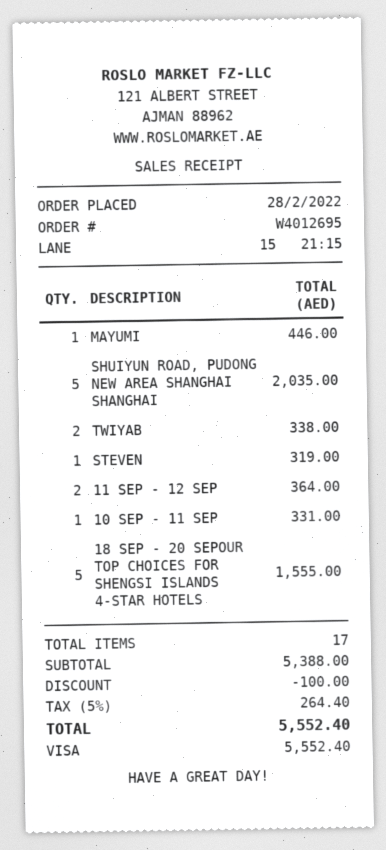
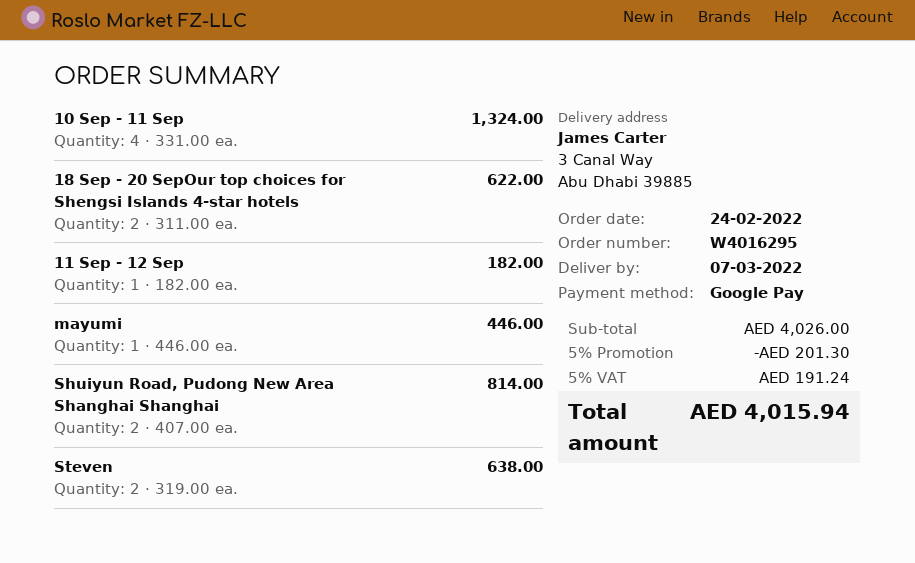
order number: W4012695 -> W4016295
order date: 2022-02-28 -> 2022-02-24
payment method: Visa -> Google Pay
SHUIYUN ROAD, PUDONG NEW AREA SHANGHAI SHANGHAI: 5 for 2035.00 -> 2 for 814.00
TWIYAB: 2 for 338.00 -> none
STEVEN: 1 for 319.00 -> 2 for 638.00
11 SEP - 12 SEP: 2 for 364.00 -> 1 for 182.00
10 SEP - 11 SEP: 1 for 331.00 -> 4 for 1324.00
18 SEP - 20 SEPOUR TOP CHOICES FOR SHENGSI ISLANDS 4-STAR HOTELS: 5 for 1555.00 -> 2 for 622.00
subtotal: 5388.00 -> 4026.00
discount: 100.00 -> 201.30
tax: 5% = 264.40 -> 5% = 191.24
total: 5552.40 -> 4015.94

